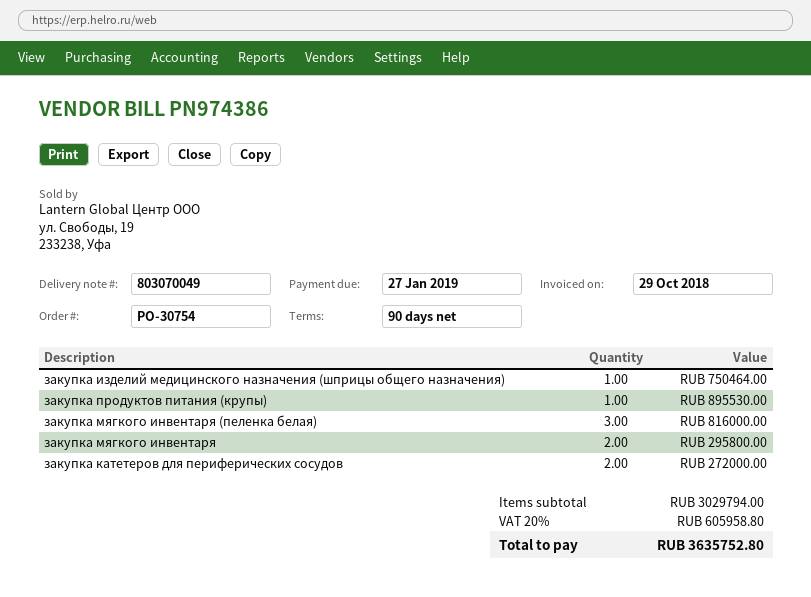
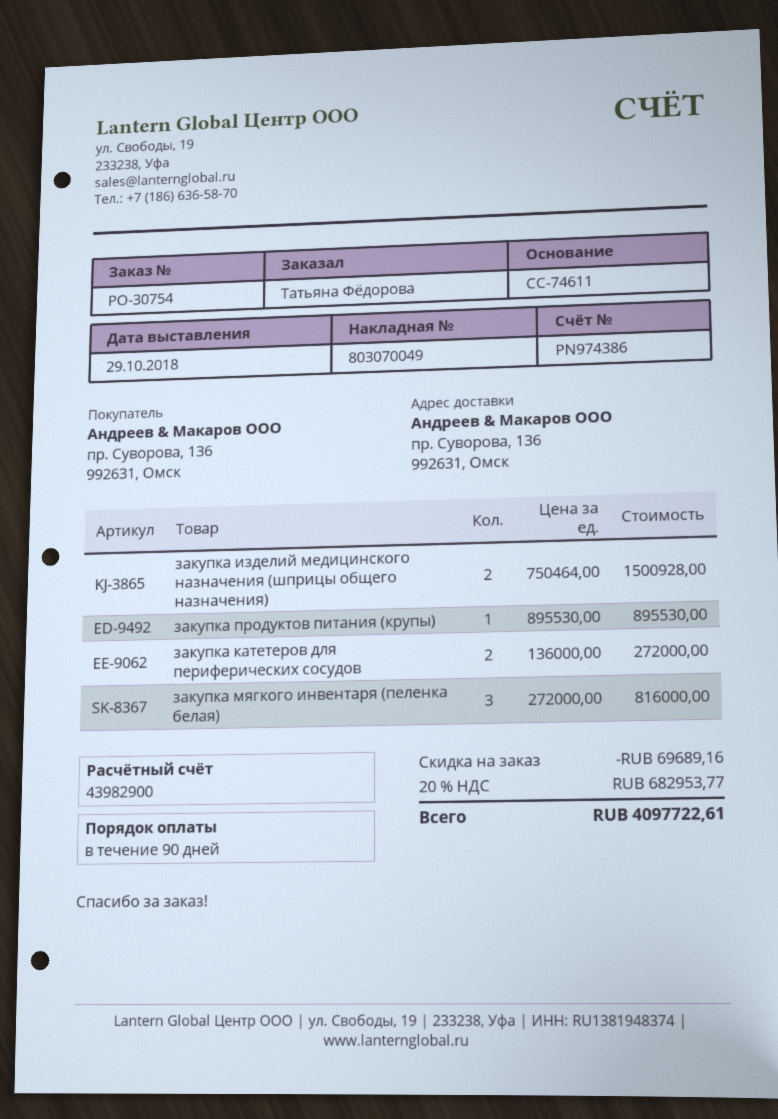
закупка изделий медицинского назначения (шприцы общего назначения): 1 for 750464.00 -> 2 for 1500928.00
закупка мягкого инвентаря: 2 for 295800.00 -> none
discount: none -> 69689.16
tax: 20% = 605958.80 -> 20% = 682953.77
total: 3635752.80 -> 4097722.61

